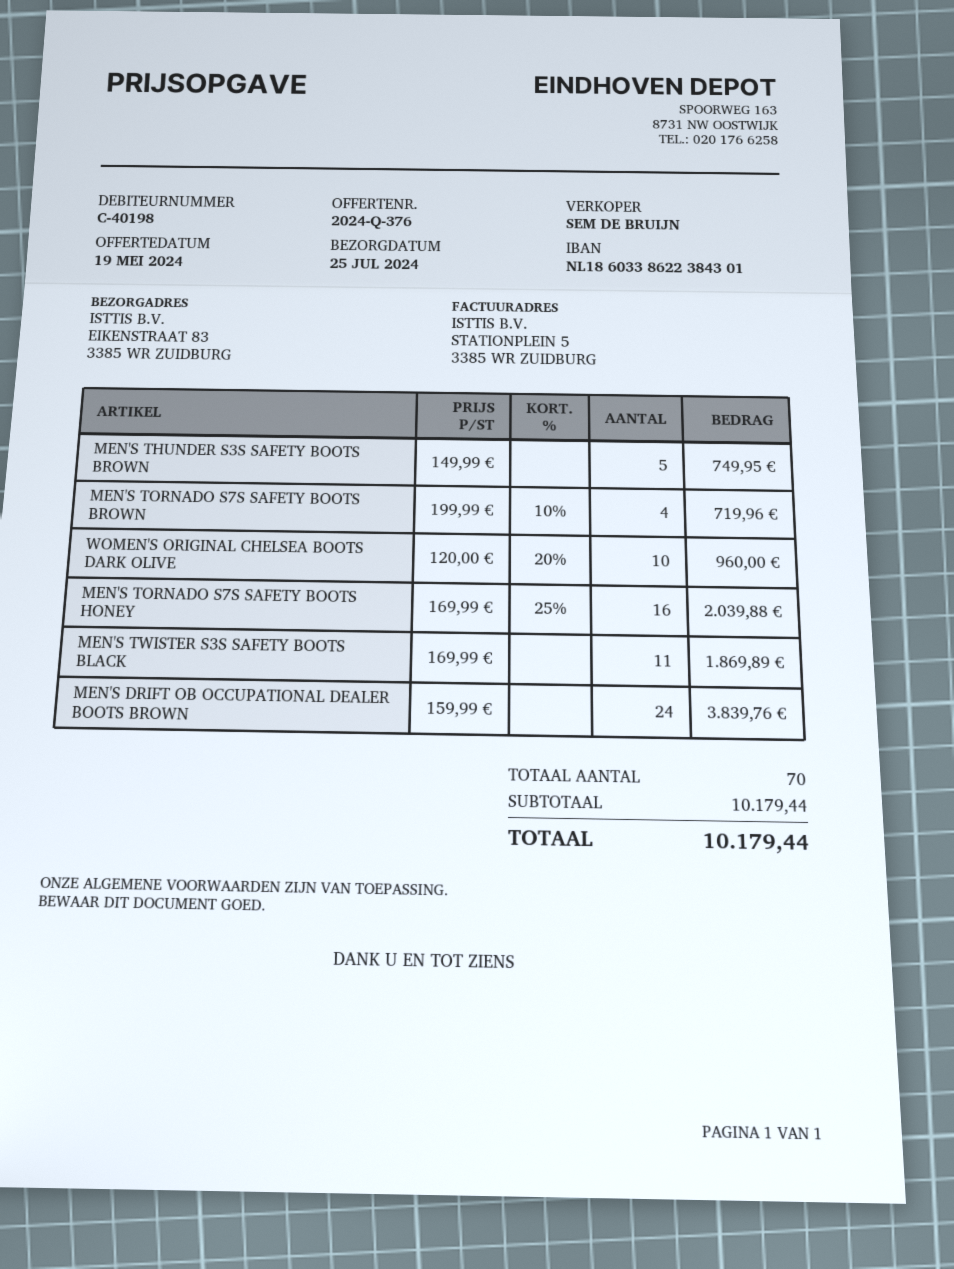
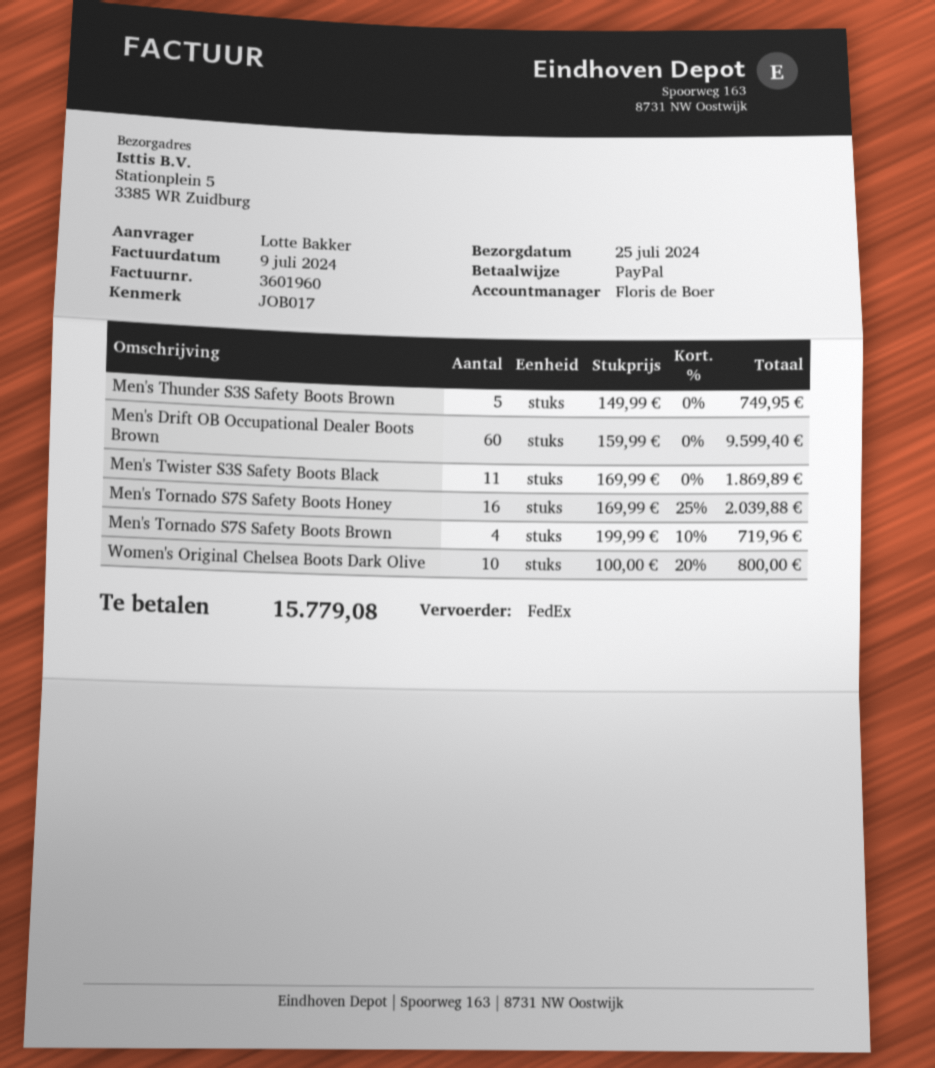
sales rep: SEM DE BRUIJN -> Floris de Boer
ship to: EIKENSTRAAT 83, 3385 WR ZUIDBURG -> Stationplein 5, 3385 WR Zuidburg
WOMEN'S ORIGINAL CHELSEA BOOTS DARK OLIVE: 10 x 120.00 - 20% = 960.00 -> 10 x 100.00 - 20% = 800.00
MEN'S DRIFT OB OCCUPATIONAL DEALER BOOTS BROWN: 24 x 159.99 = 3839.76 -> 60 x 159.99 = 9599.40
total: 10179.44 -> 15779.08

